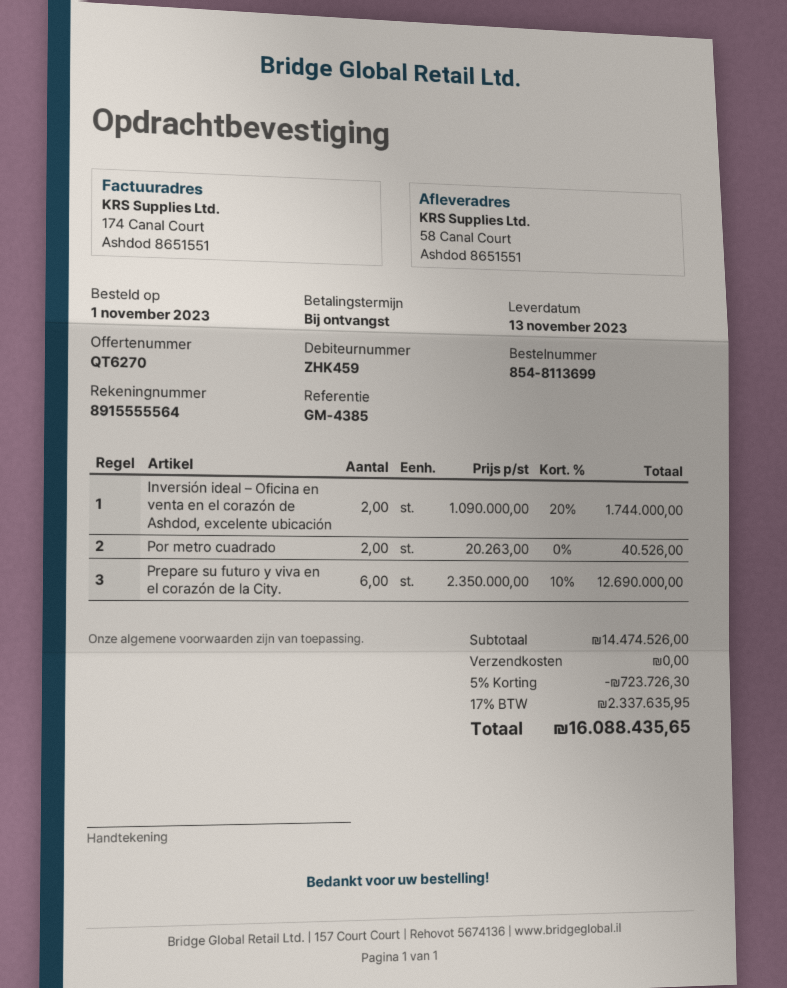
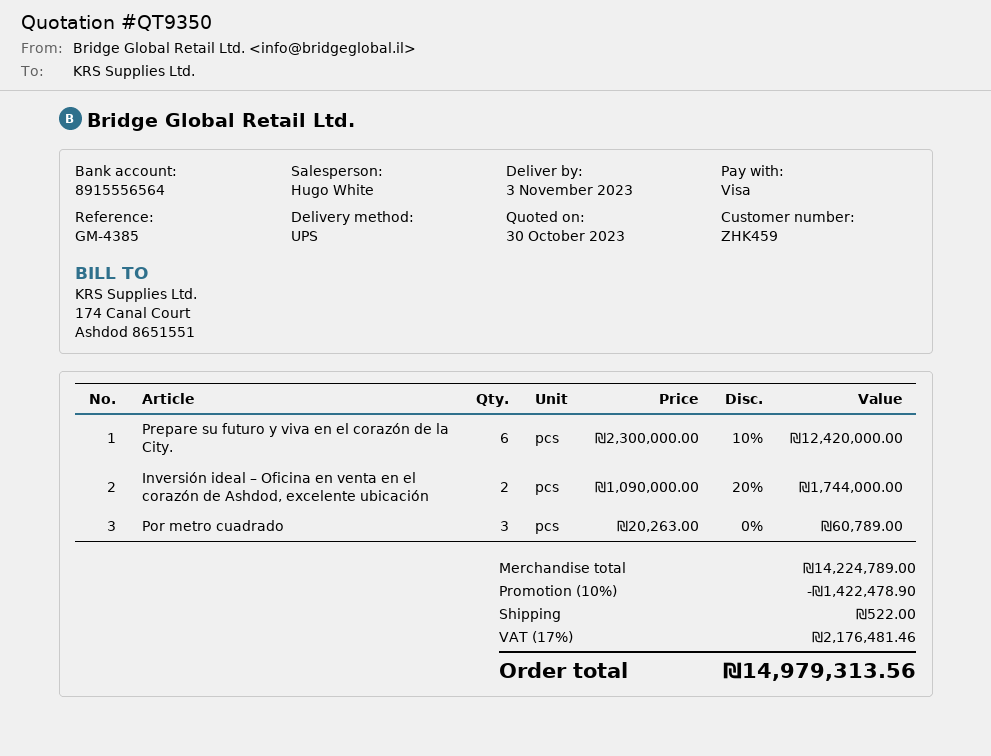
quote number: QT6270 -> QT9350
delivery date: 2023-11-13 -> 2023-11-03
bank account: 8915555564 -> 8915556564
Por metro cuadrado: 2 x 20263.00 = 40526.00 -> 3 x 20263.00 = 60789.00
Prepare su futuro y viva en el corazón de la City.: 6 x 2350000.00 - 10% = 12690000.00 -> 6 x 2300000.00 - 10% = 12420000.00
subtotal: 14474526.00 -> 14224789.00
discount: 5% = 723726.30 -> 10% = 1422478.90
shipping: 0.00 -> 522.00
tax: 17% = 2337635.95 -> 17% = 2176481.46
total: 16088435.65 -> 14979313.56

